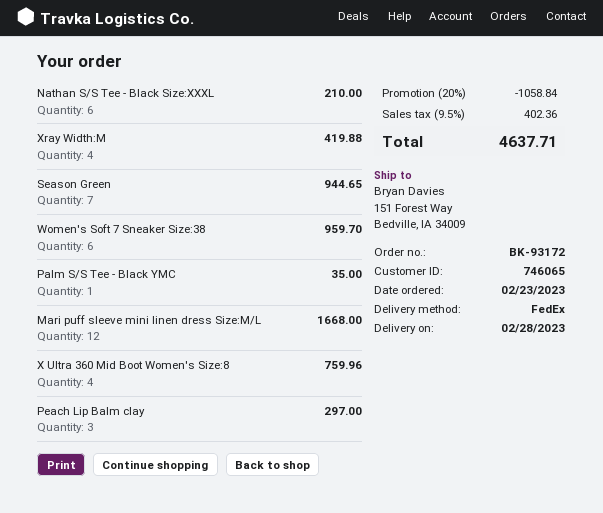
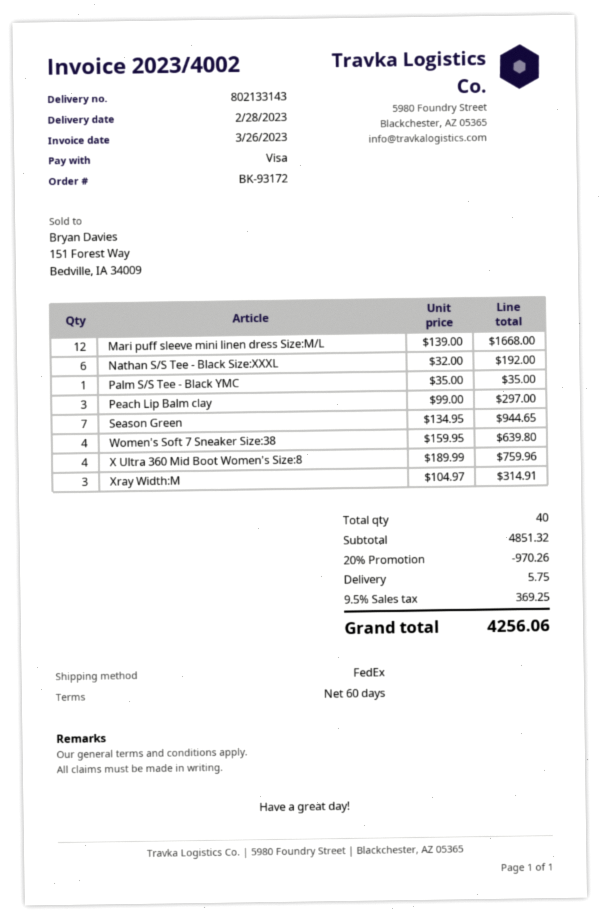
Nathan S/S Tee - Black Size:XXXL: 6 for 210.00 -> 6 for 192.00
Xray Width:M: 4 for 419.88 -> 3 for 314.91
Women's Soft 7 Sneaker Size:38: 6 for 959.70 -> 4 for 639.80
discount: 20% = 1058.84 -> 20% = 970.26
shipping: none -> 5.75
tax: 9.5% = 402.36 -> 9.5% = 369.25
total: 4637.71 -> 4256.06

